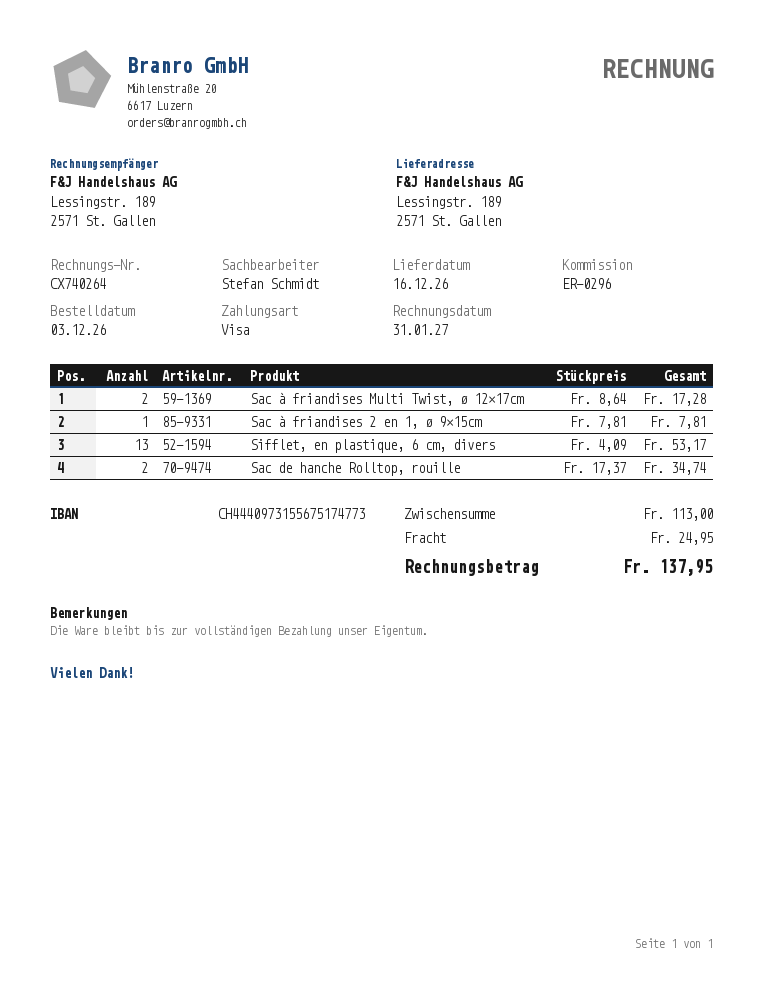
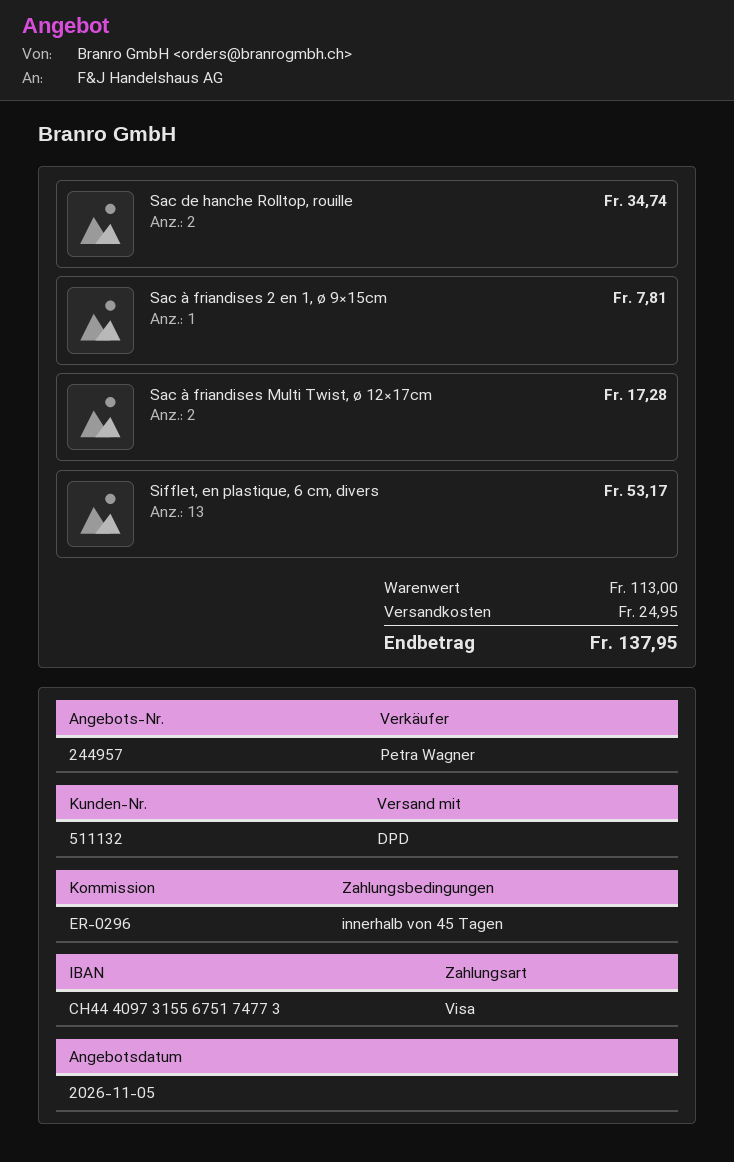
sales rep: Stefan Schmidt -> Petra Wagner

